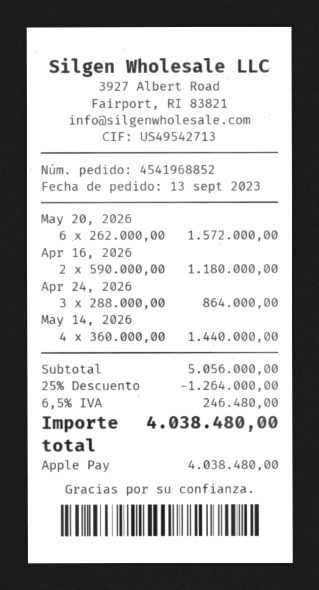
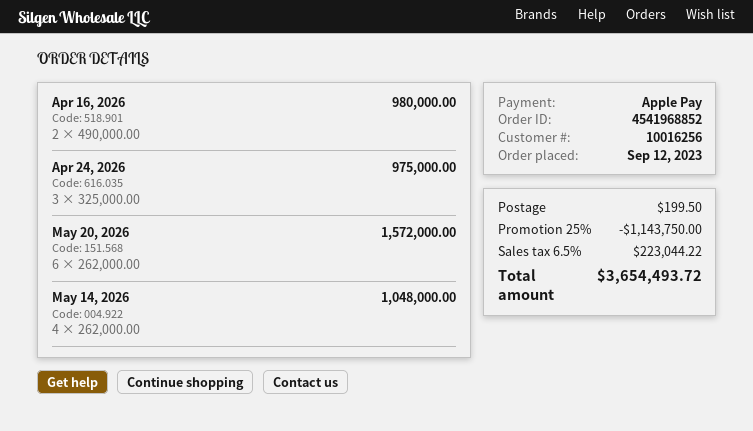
order date: 2023-09-13 -> 2023-09-12
Apr 16, 2026: 2 x 590000.00 = 1180000.00 -> 2 x 490000.00 = 980000.00
Apr 24, 2026: 3 x 288000.00 = 864000.00 -> 3 x 325000.00 = 975000.00
May 14, 2026: 4 x 360000.00 = 1440000.00 -> 4 x 262000.00 = 1048000.00
discount: 25% = 1264000.00 -> 25% = 1143750.00
shipping: none -> 199.50
tax: 6.5% = 246480.00 -> 6.5% = 223044.22
total: 4038480.00 -> 3654493.72

